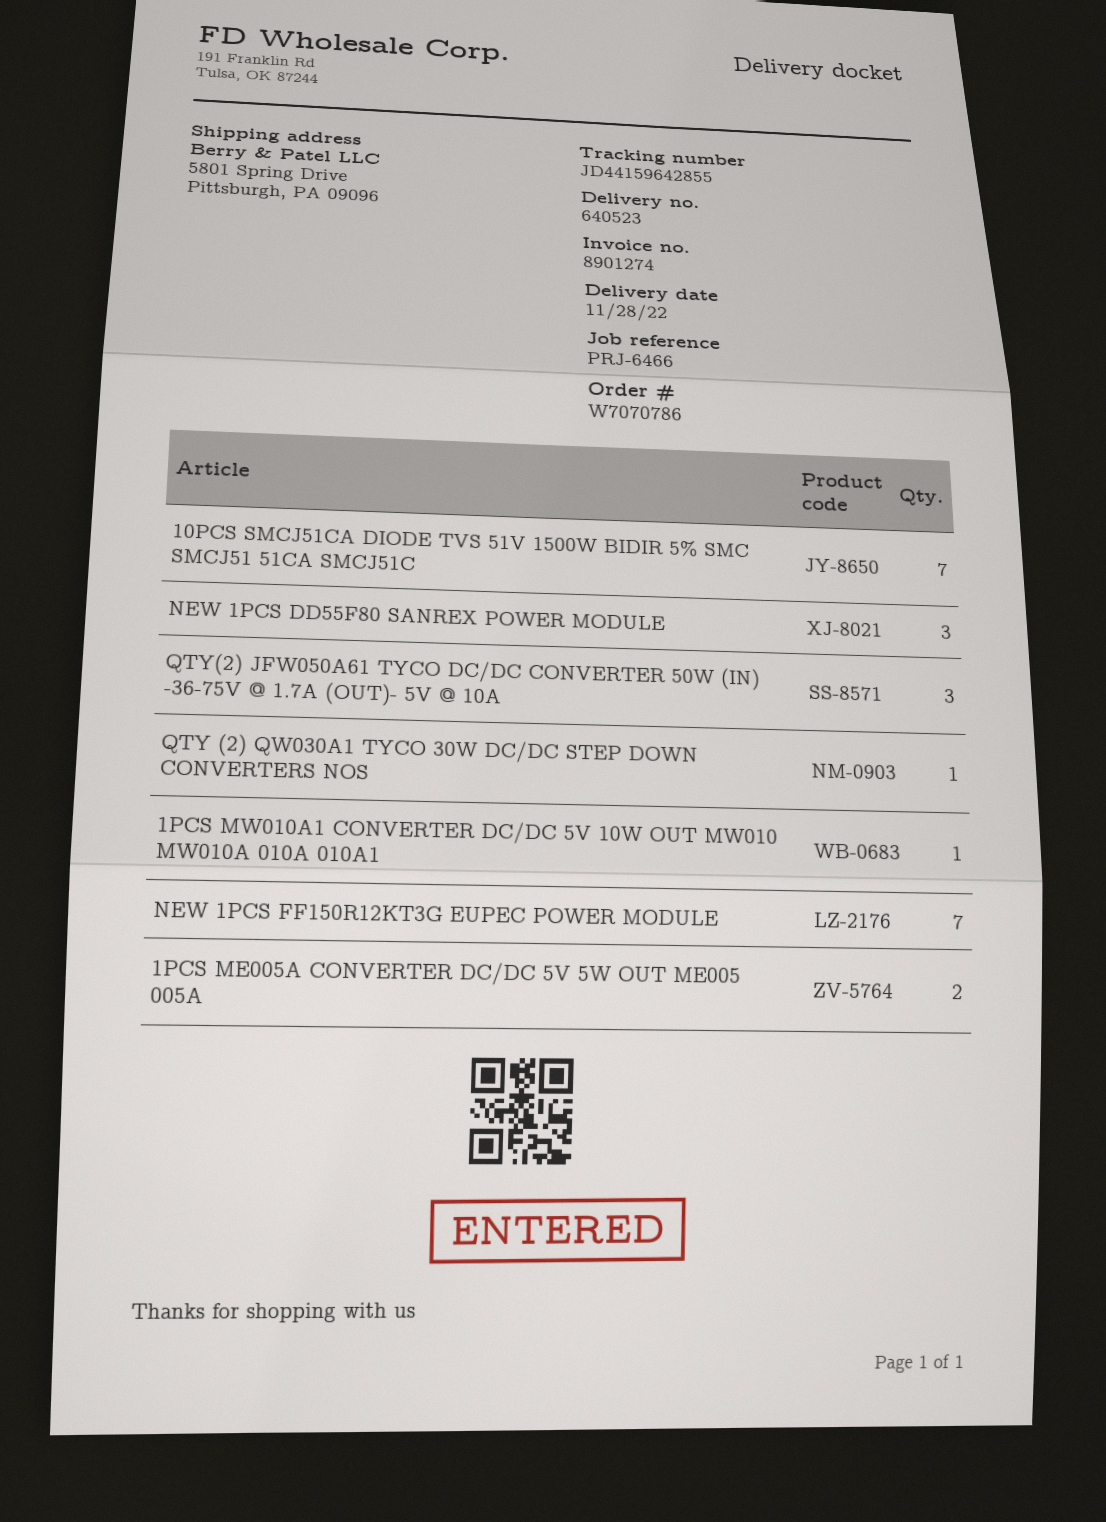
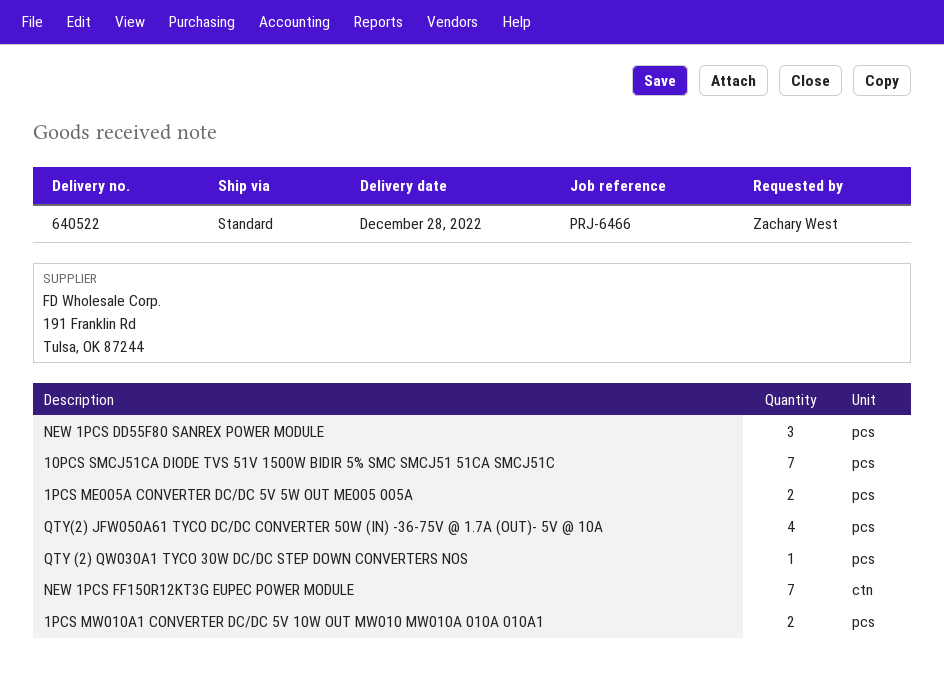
delivery note number: 640523 -> 640522
delivery date: 2022-11-28 -> 2022-12-28
QTY(2) JFW050A61 TYCO DC/DC CONVERTER 50W (IN) -36-75V @ 1.7A (OUT)- 5V @ 10A: 3 -> 4
1PCS MW010A1 CONVERTER DC/DC 5V 10W OUT MW010 MW010A 010A 010A1: 1 -> 2

